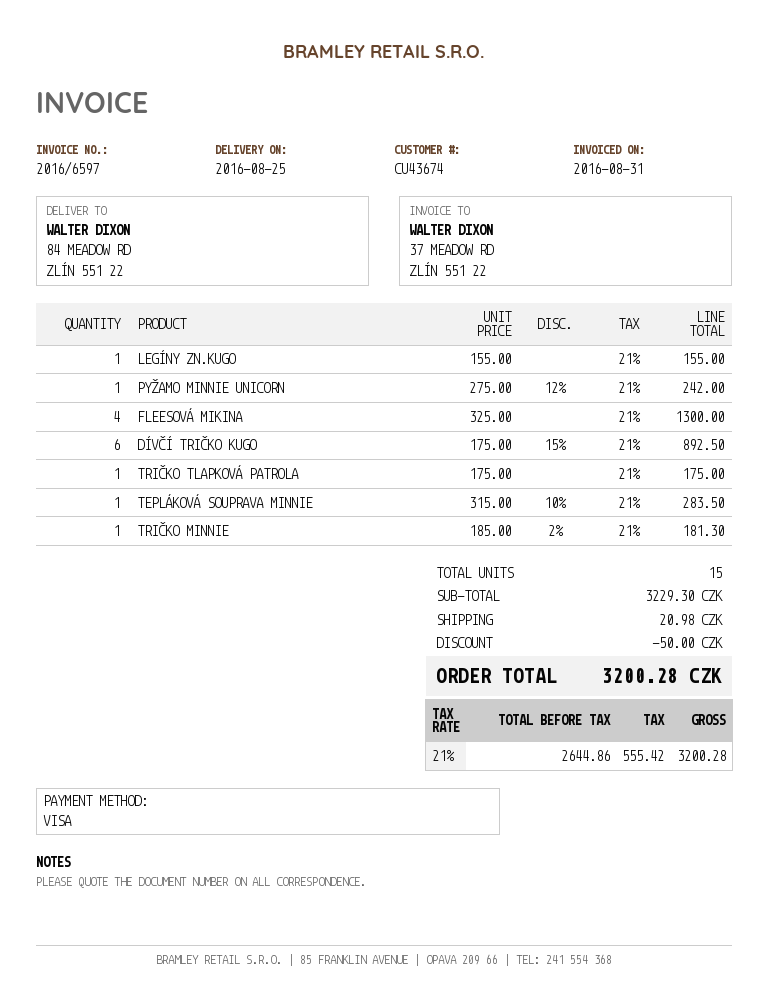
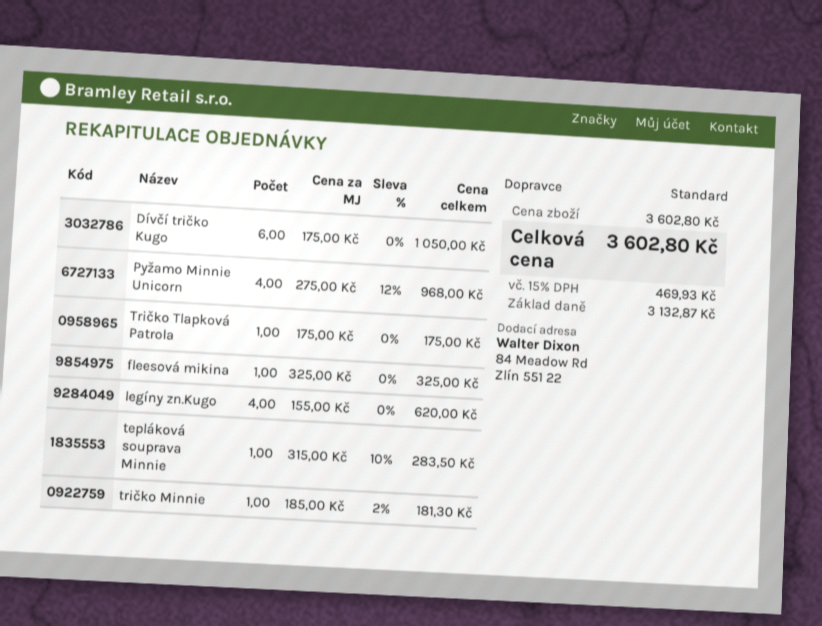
LEGÍNY ZN.KUGO: 1 x 155.00 = 155.00 -> 4 x 155.00 = 620.00
PYŽAMO MINNIE UNICORN: 1 x 275.00 - 12% = 242.00 -> 4 x 275.00 - 12% = 968.00
FLEESOVÁ MIKINA: 4 x 325.00 = 1300.00 -> 1 x 325.00 = 325.00
DÍVČÍ TRIČKO KUGO: 6 x 175.00 - 15% = 892.50 -> 6 x 175.00 = 1050.00
subtotal: 3229.30 -> 3602.80
discount: 50.00 -> none
shipping: 20.98 -> none
net: 2644.86 -> 3132.87
tax: 21% = 555.42 -> 15% = 469.93
total: 3200.28 -> 3602.80

